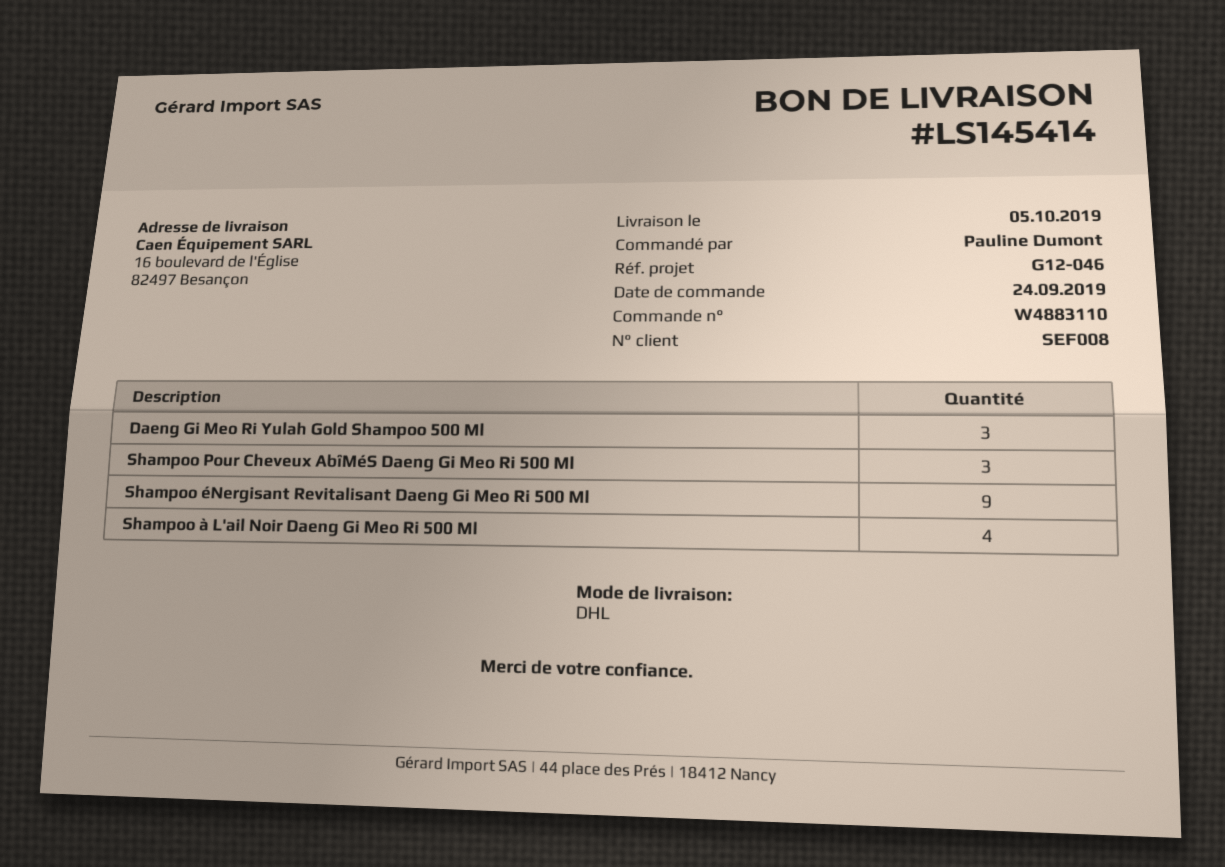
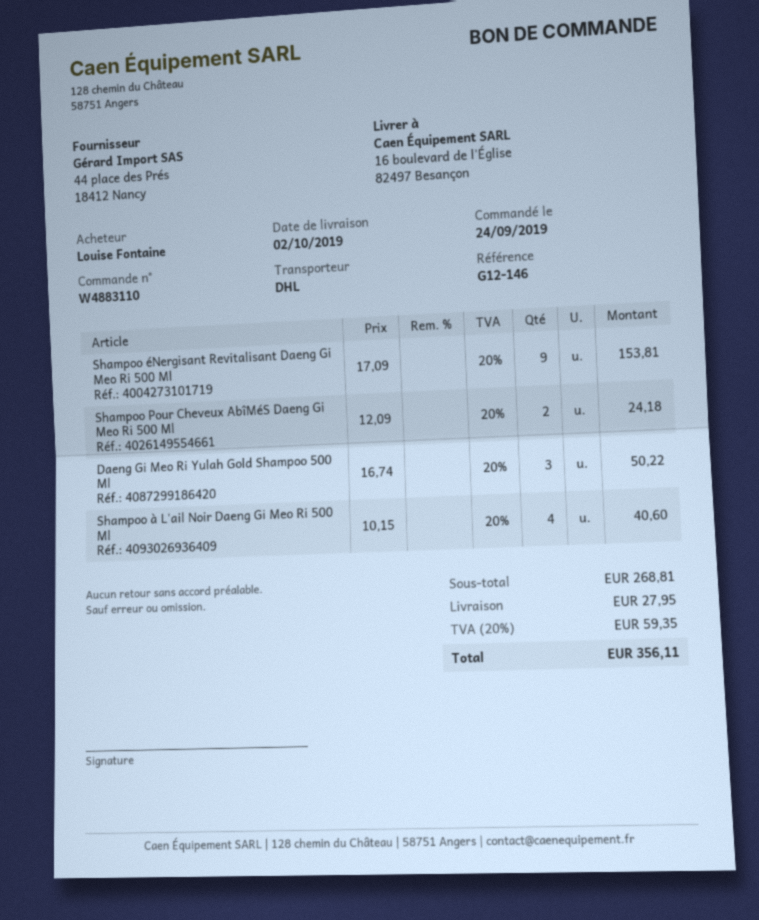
delivery date: 2019-10-05 -> 2019-10-02
reference: G12-046 -> G12-146
ordered by: Pauline Dumont -> Louise Fontaine
Shampoo Pour Cheveux AbîMéS Daeng Gi Meo Ri 500 Ml: 3 -> 2

